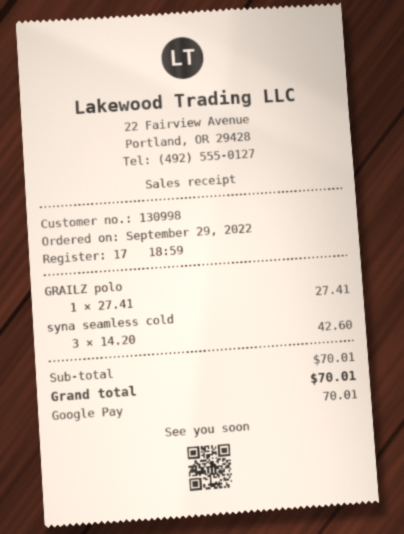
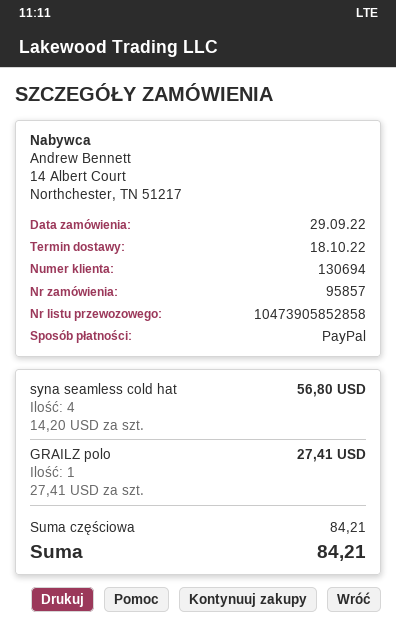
customer number: 130998 -> 130694
payment method: Google Pay -> PayPal
syna seamless cold: 3 x 14.20 = 42.60 -> 4 x 14.20 = 56.80
subtotal: 70.01 -> 84.21
total: 70.01 -> 84.21

